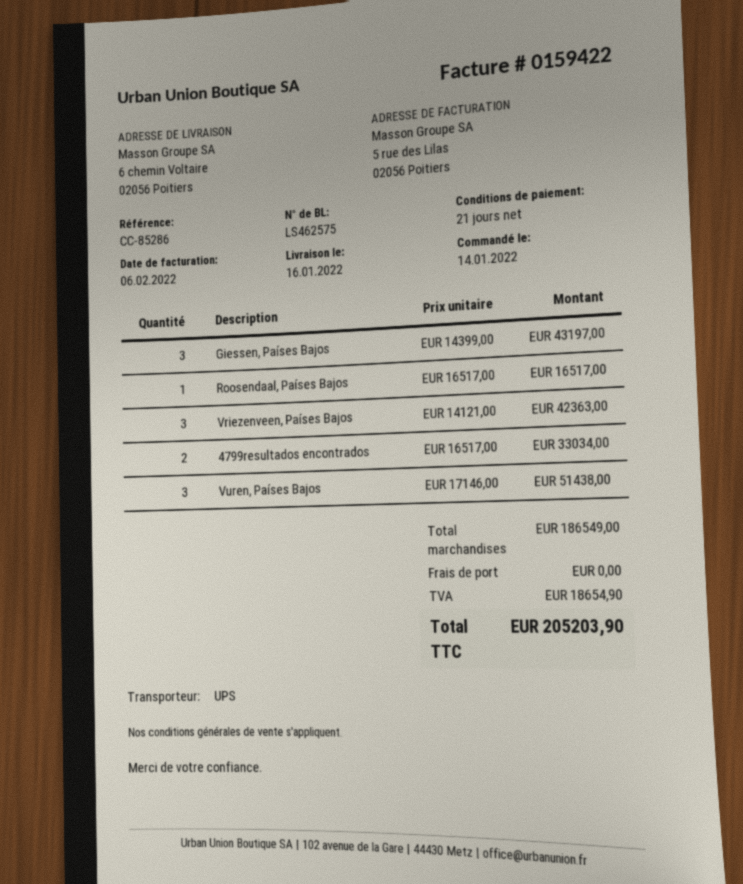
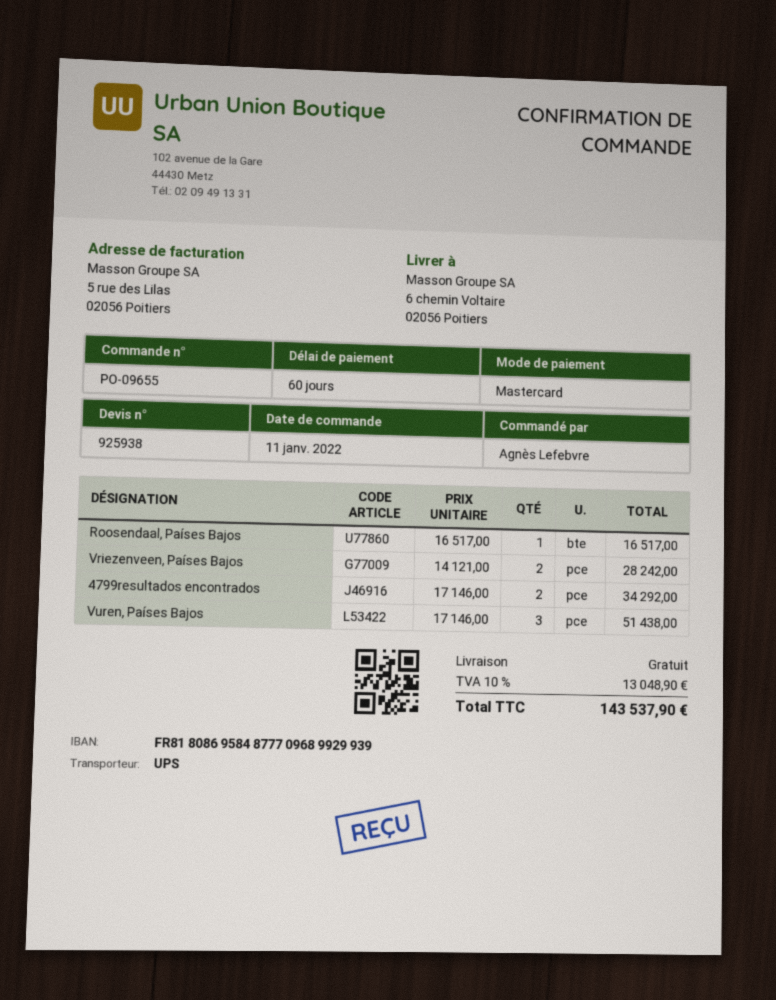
order date: 2022-01-14 -> 2022-01-11
payment terms: 21 days -> 60 days
Giessen, Países Bajos: 3 x 14399.00 = 43197.00 -> none
Vriezenveen, Países Bajos: 3 x 14121.00 = 42363.00 -> 2 x 14121.00 = 28242.00
4799resultados encontrados: 2 x 16517.00 = 33034.00 -> 2 x 17146.00 = 34292.00
tax: 18654.90 -> 13048.90
total: 205203.90 -> 143537.90

